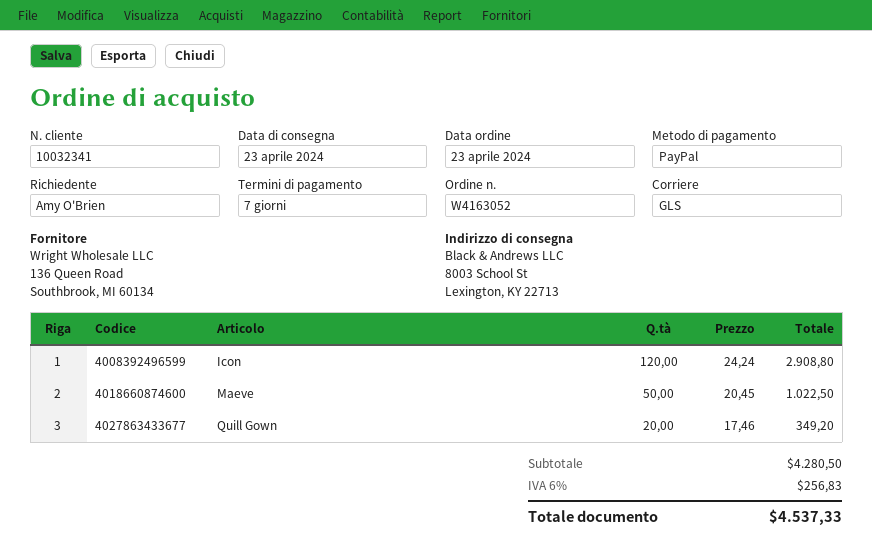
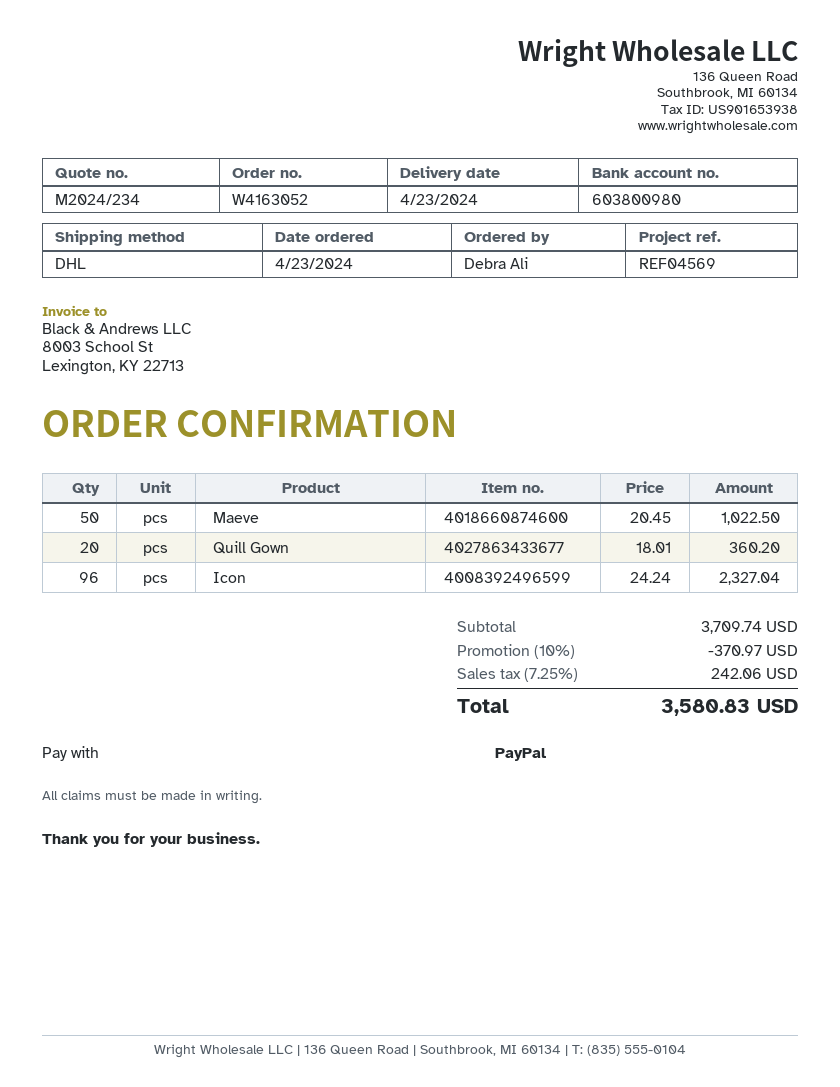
ordered by: Amy O'Brien -> Debra Ali
shipping method: GLS -> DHL
Icon: 120 x 24.24 = 2908.80 -> 96 x 24.24 = 2327.04
Quill Gown: 20 x 17.46 = 349.20 -> 20 x 18.01 = 360.20
subtotal: 4280.50 -> 3709.74
discount: none -> 10% = 370.97
tax: 6% = 256.83 -> 7.25% = 242.06
total: 4537.33 -> 3580.83

